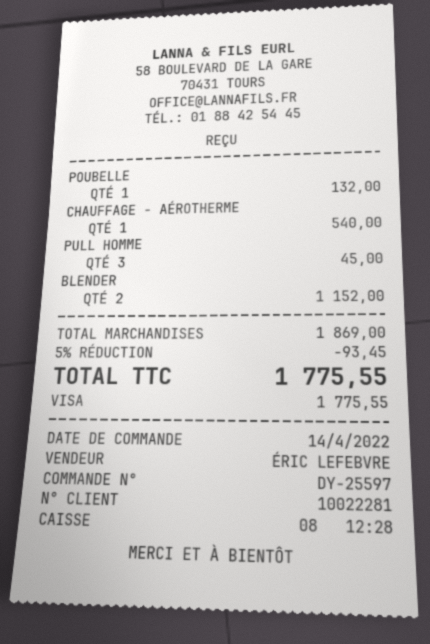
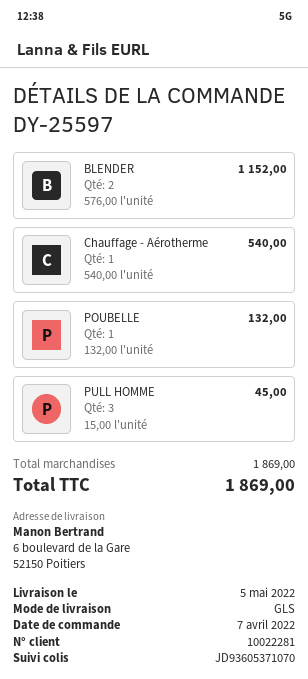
order date: 2022-04-14 -> 2022-04-07
discount: 5% = 93.45 -> none
total: 1775.55 -> 1869.00

